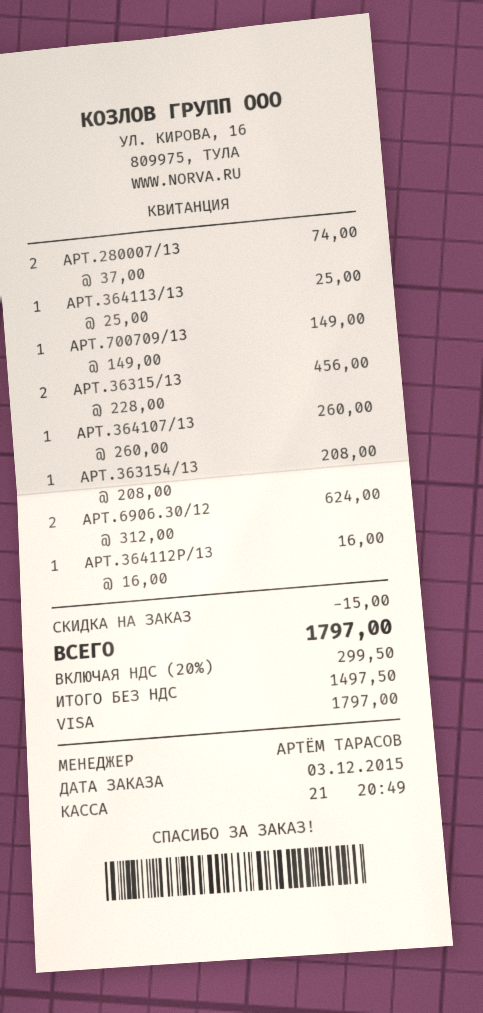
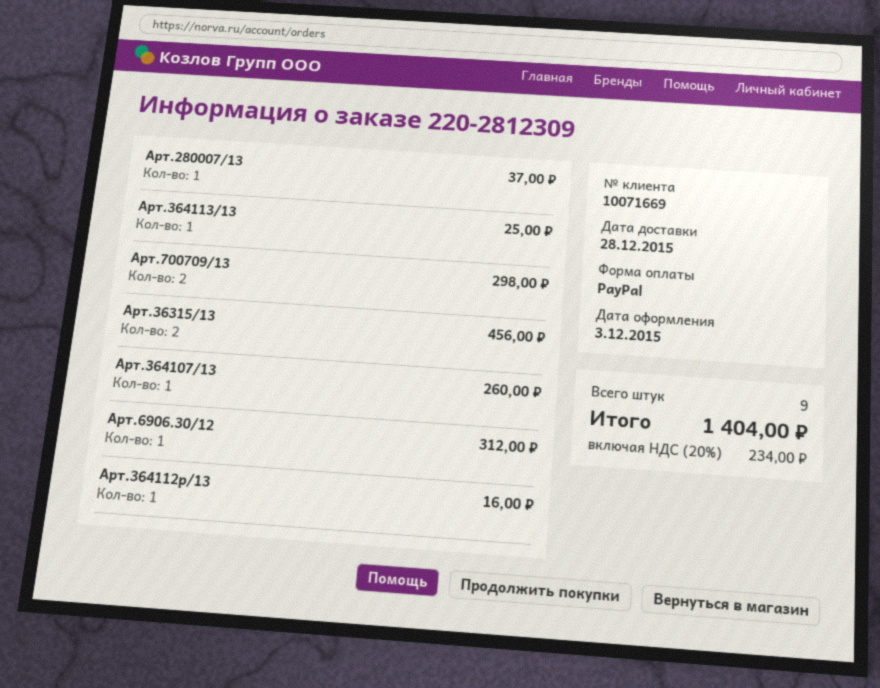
payment method: Visa -> PayPal
АРТ.280007/13: 2 for 74.00 -> 1 for 37.00
АРТ.700709/13: 1 for 149.00 -> 2 for 298.00
АРТ.363154/13: 1 for 208.00 -> none
АРТ.6906.30/12: 2 for 624.00 -> 1 for 312.00
discount: 15.00 -> none
tax: 20% = 299.50 -> 20% = 234.00
total: 1797.00 -> 1404.00

